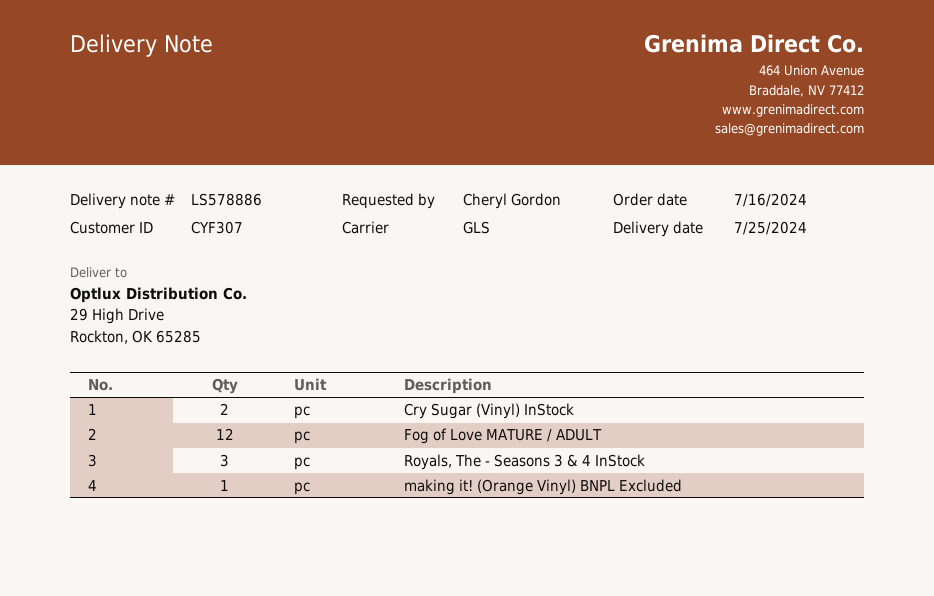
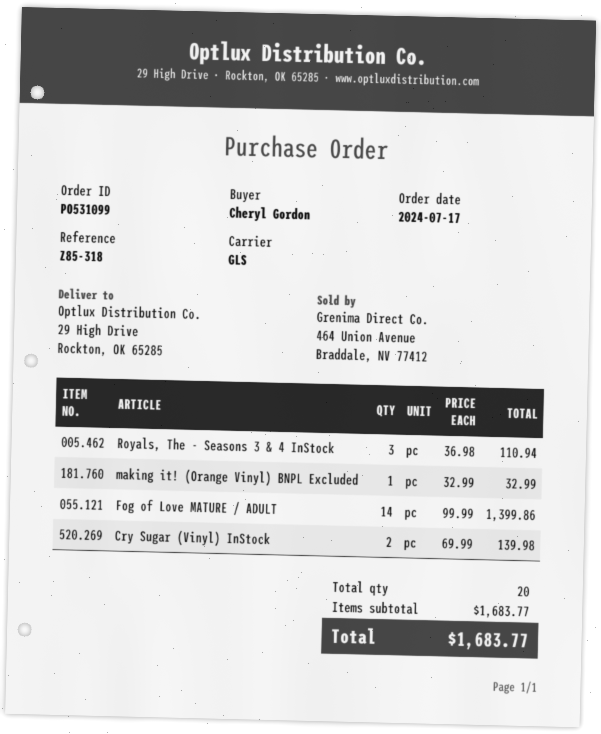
order date: 2024-07-16 -> 2024-07-17
Fog of Love MATURE / ADULT: 12 -> 14

